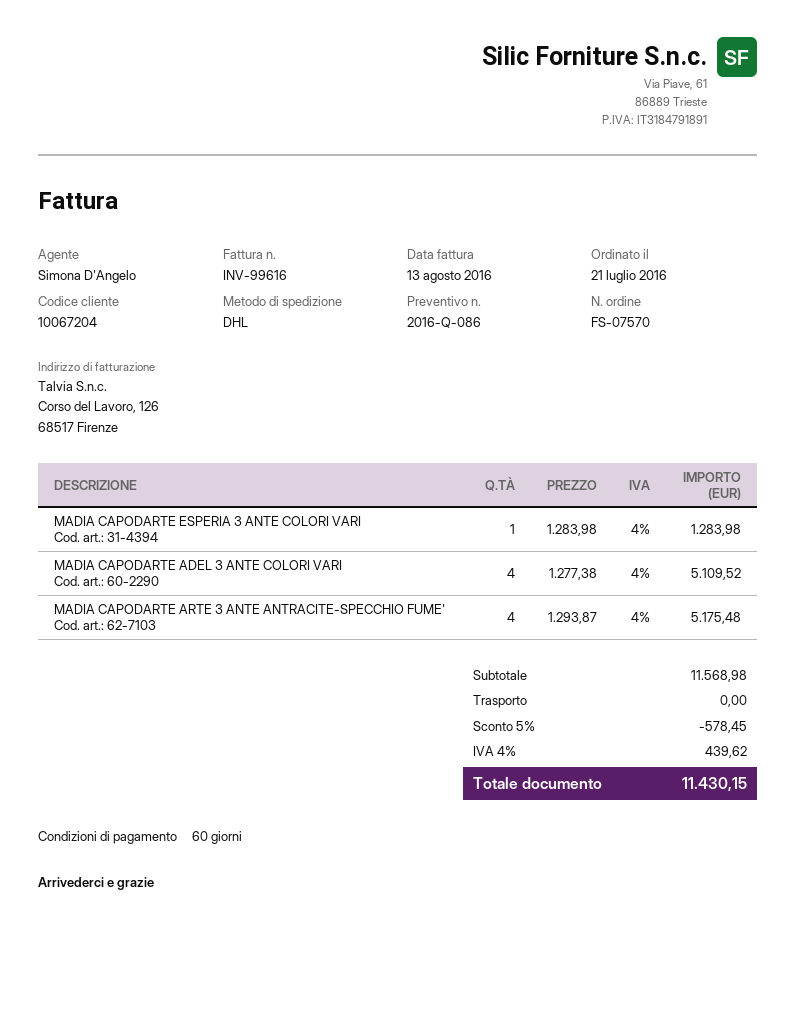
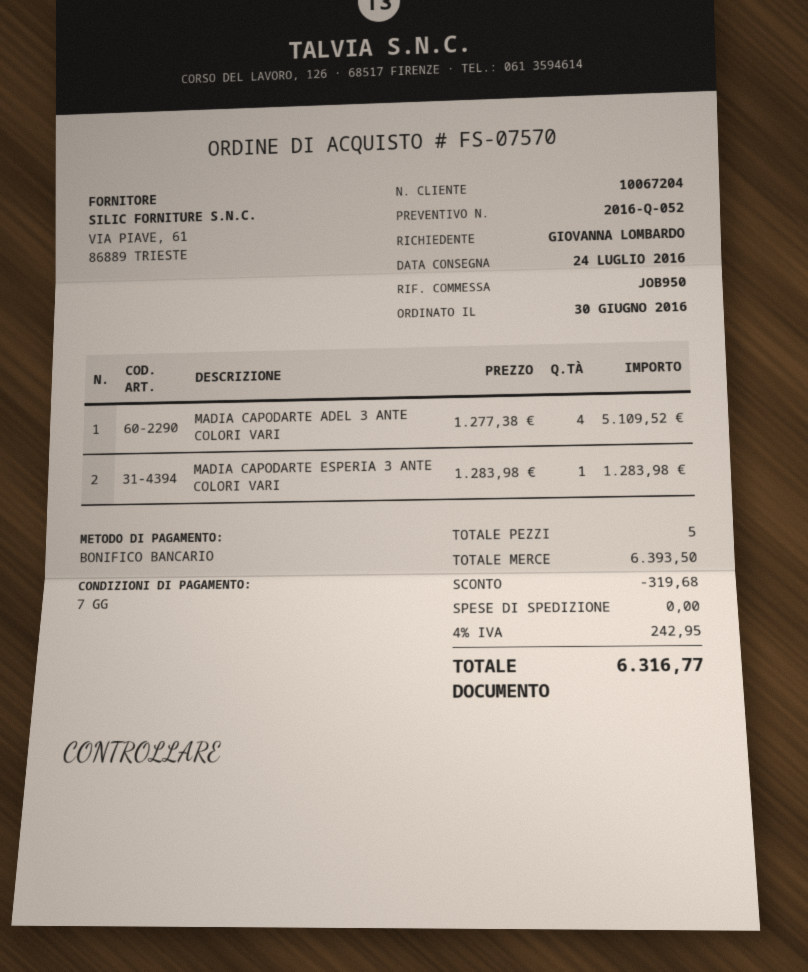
quote number: 2016-Q-086 -> 2016-Q-052
order date: 2016-07-21 -> 2016-06-30
payment terms: 60 days -> 7 days
MADIA CAPODARTE ARTE 3 ANTE ANTRACITE-SPECCHIO FUME': 4 x 1293.87 = 5175.48 -> none
subtotal: 11568.98 -> 6393.50
discount: 578.45 -> 319.68
tax: 4% = 439.62 -> 4% = 242.95
total: 11430.15 -> 6316.77

